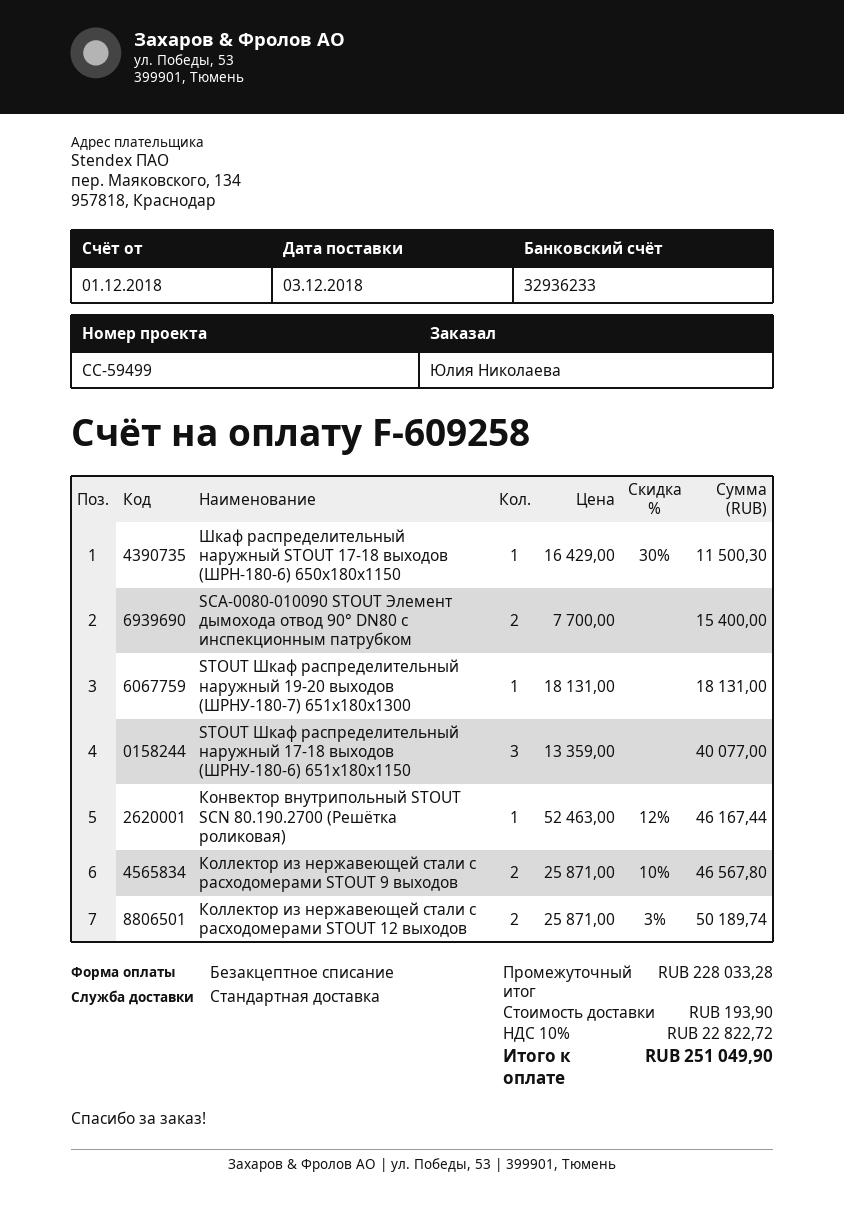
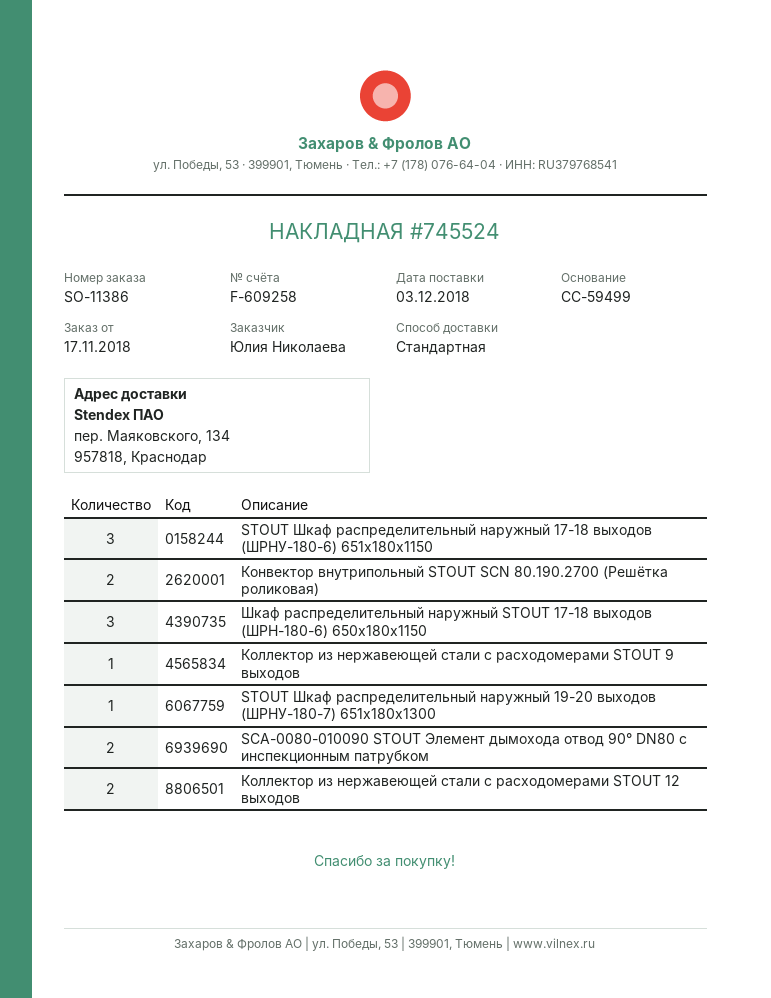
Шкаф распределительный наружный STOUT 17-18 выходов (ШРН-180-6) 650х180х1150: 1 -> 3
Конвектор внутрипольный STOUT SCN 80.190.2700 (Решётка роликовая): 1 -> 2
Коллектор из нержавеющей стали с расходомерами STOUT 9 выходов: 2 -> 1

